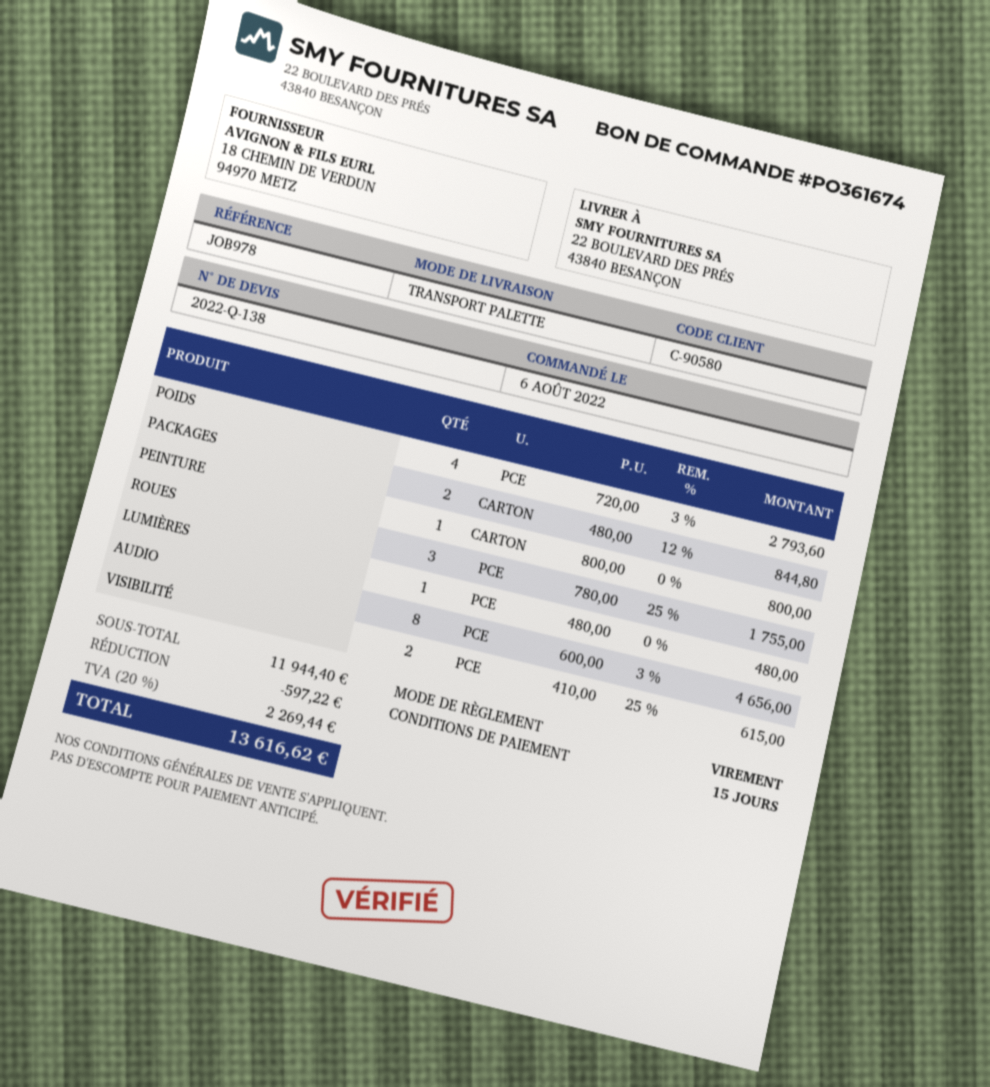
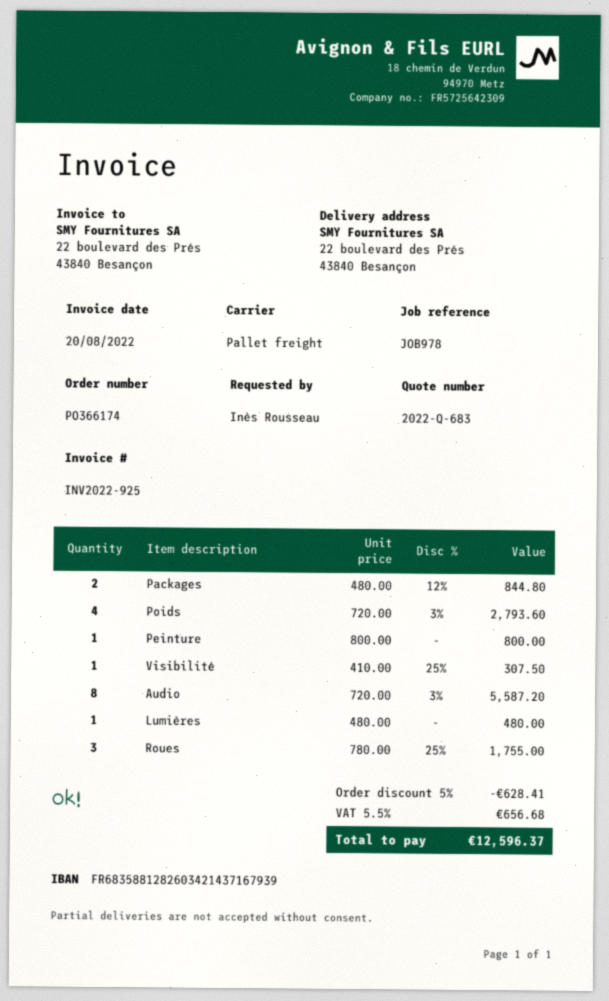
quote number: 2022-Q-138 -> 2022-Q-683
order number: PO361674 -> PO366174
AUDIO: 8 x 600.00 - 3% = 4656.00 -> 8 x 720.00 - 3% = 5587.20
VISIBILITÉ: 2 x 410.00 - 25% = 615.00 -> 1 x 410.00 - 25% = 307.50
discount: 597.22 -> 628.41
tax: 20% = 2269.44 -> 5.5% = 656.68
total: 13616.62 -> 12596.37

